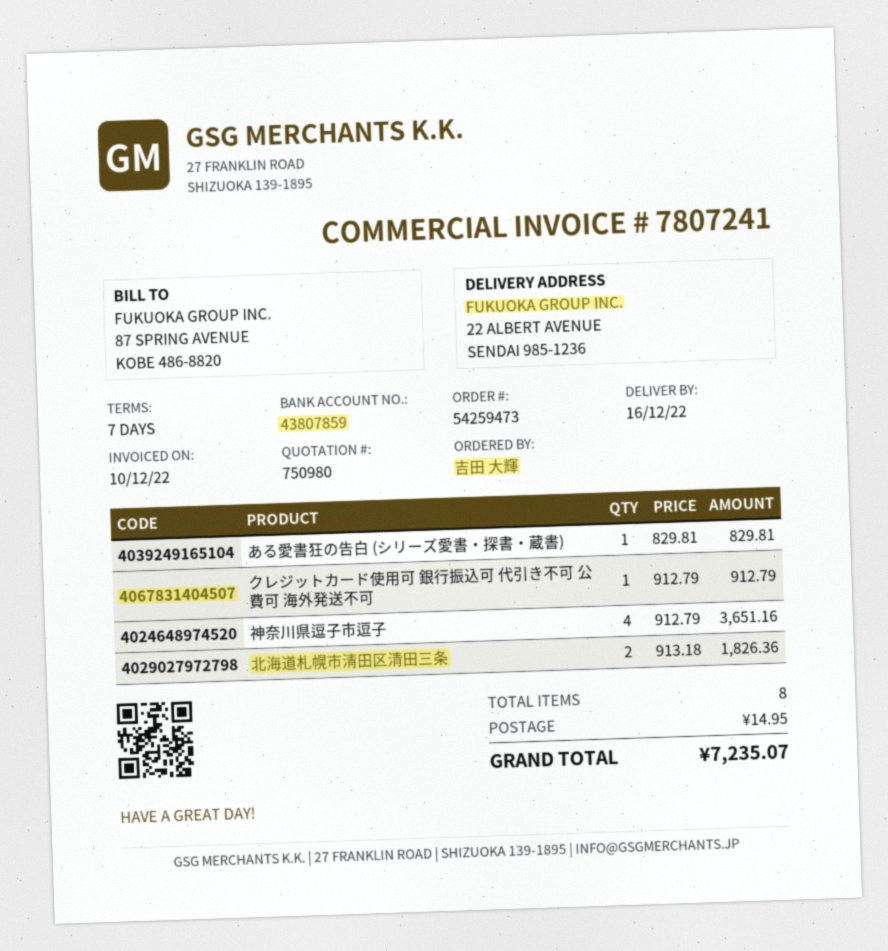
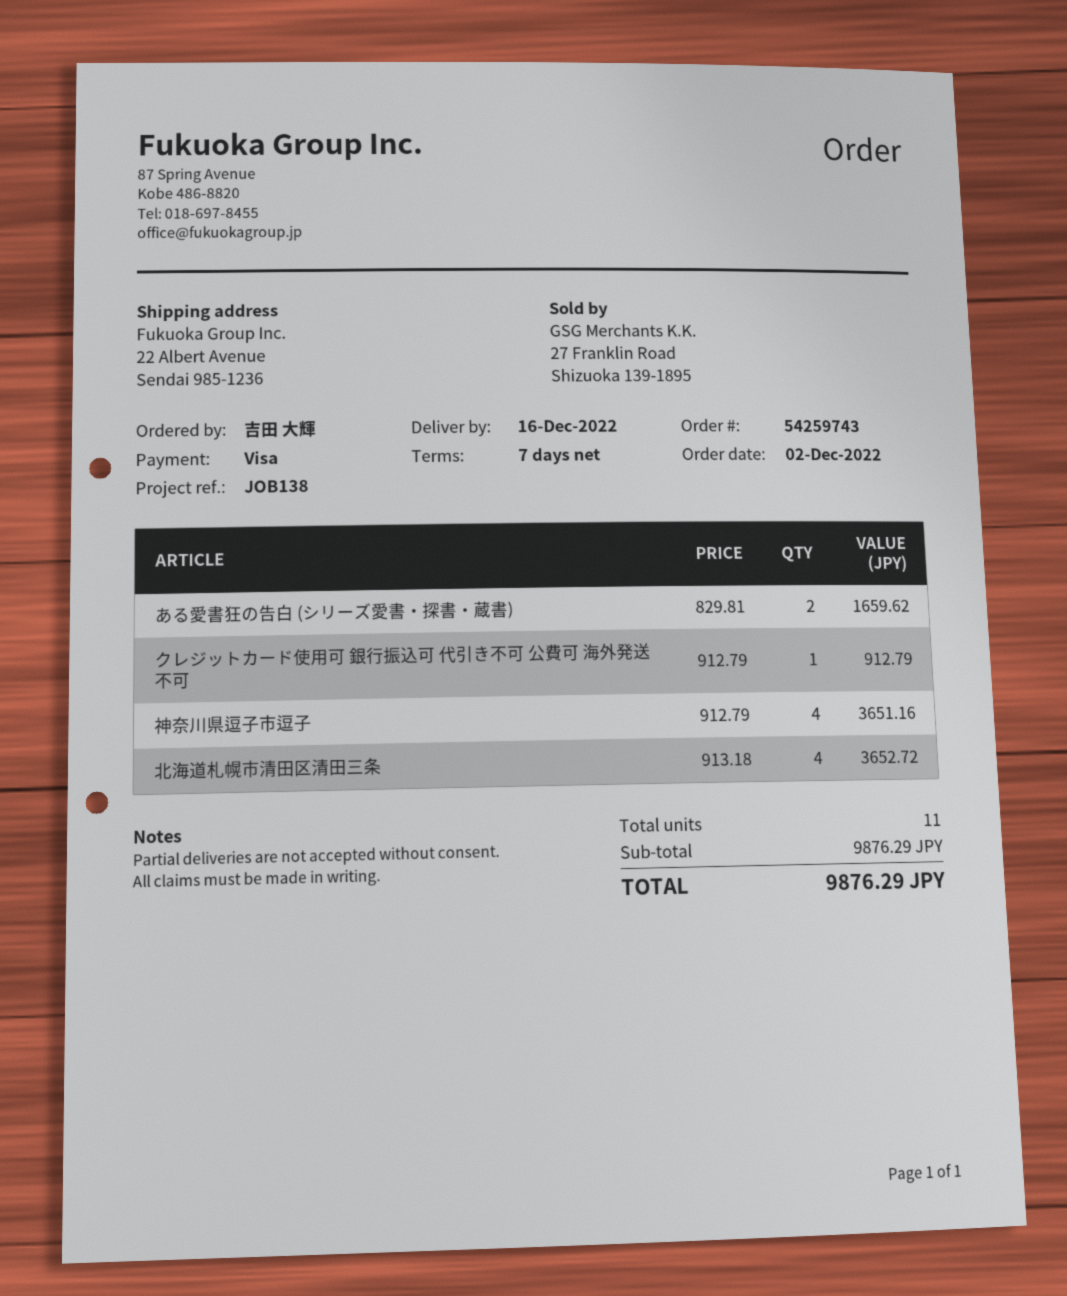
order number: 54259473 -> 54259743
ある愛書狂の告白 (シリーズ愛書・探書・蔵書): 1 x 829.81 = 829.81 -> 2 x 829.81 = 1659.62
北海道札幌市清田区清田三条: 2 x 913.18 = 1826.36 -> 4 x 913.18 = 3652.72
total quantity: 8 -> 11
shipping: 14.95 -> none
total: 7235.07 -> 9876.29

